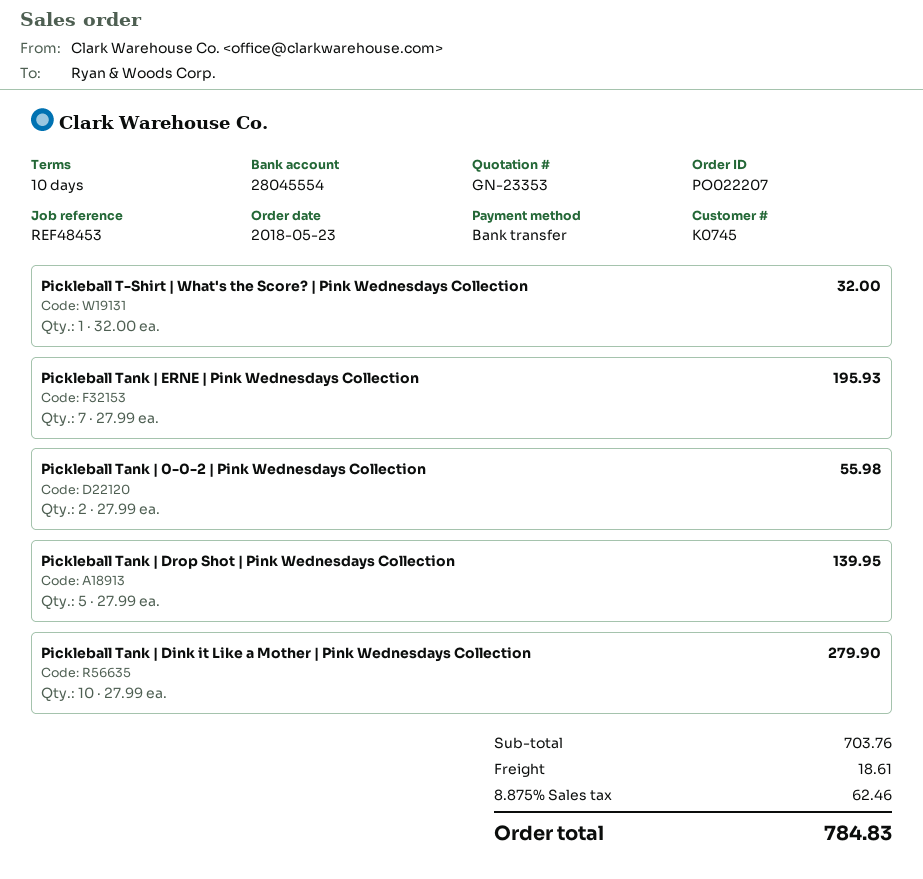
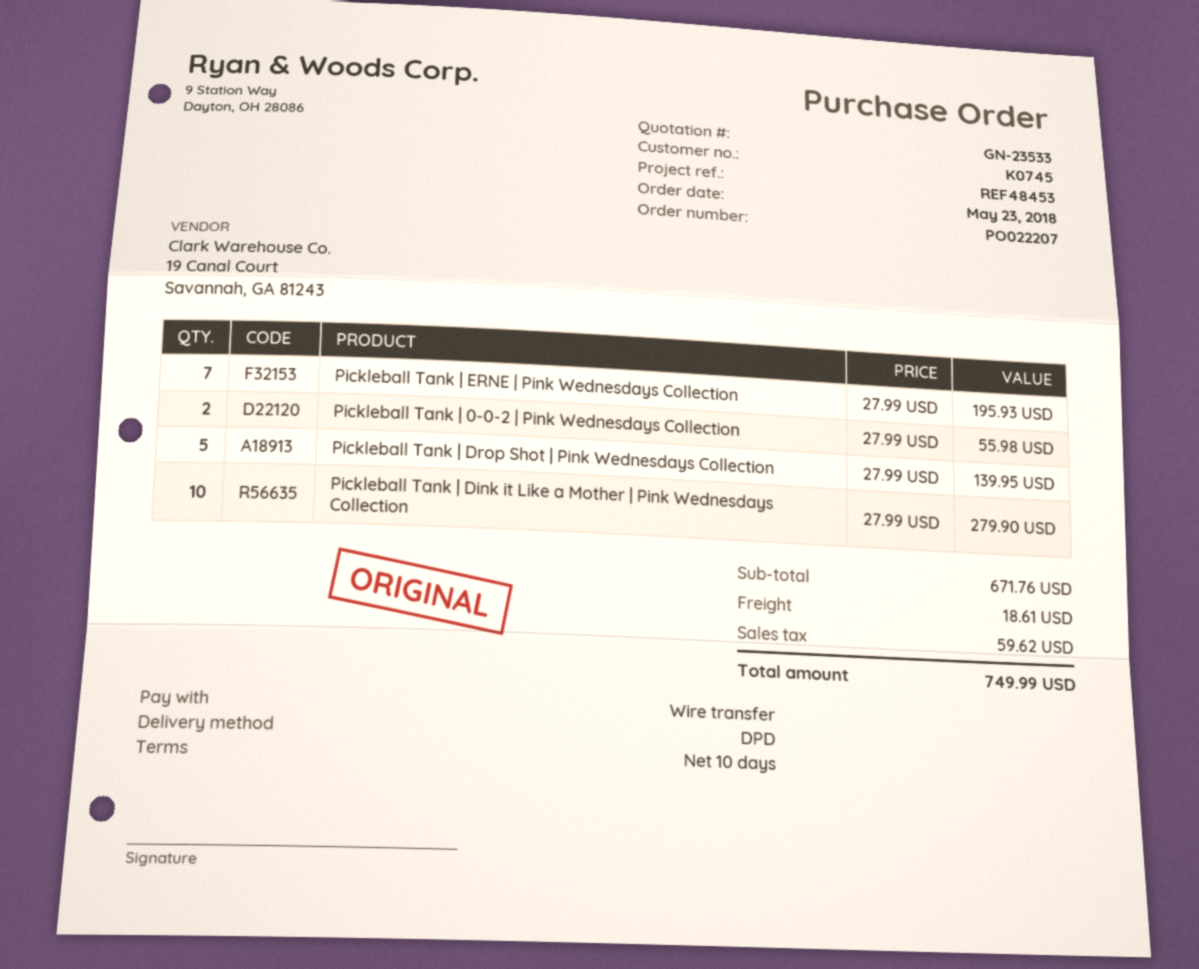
quote number: GN-23353 -> GN-23533
Pickleball T-Shirt | What's the Score? | Pink Wednesdays Collection: 1 x 32.00 = 32.00 -> none
subtotal: 703.76 -> 671.76
tax: 62.46 -> 59.62
total: 784.83 -> 749.99

